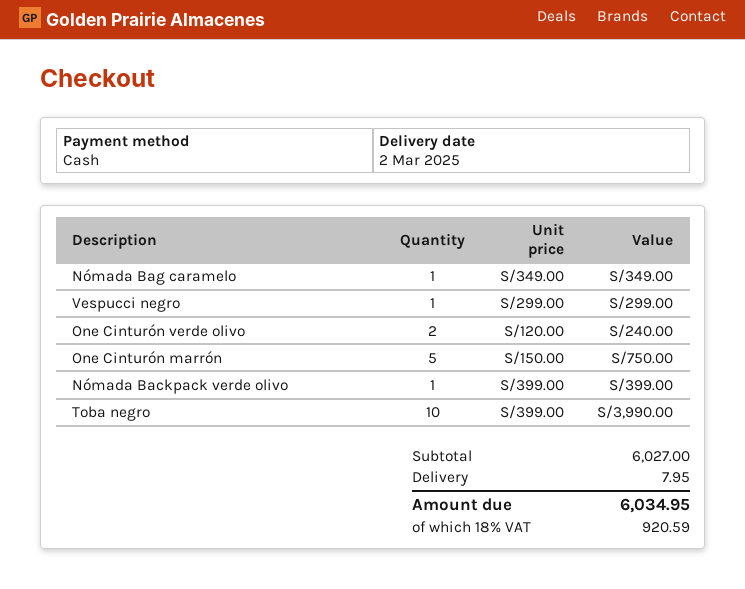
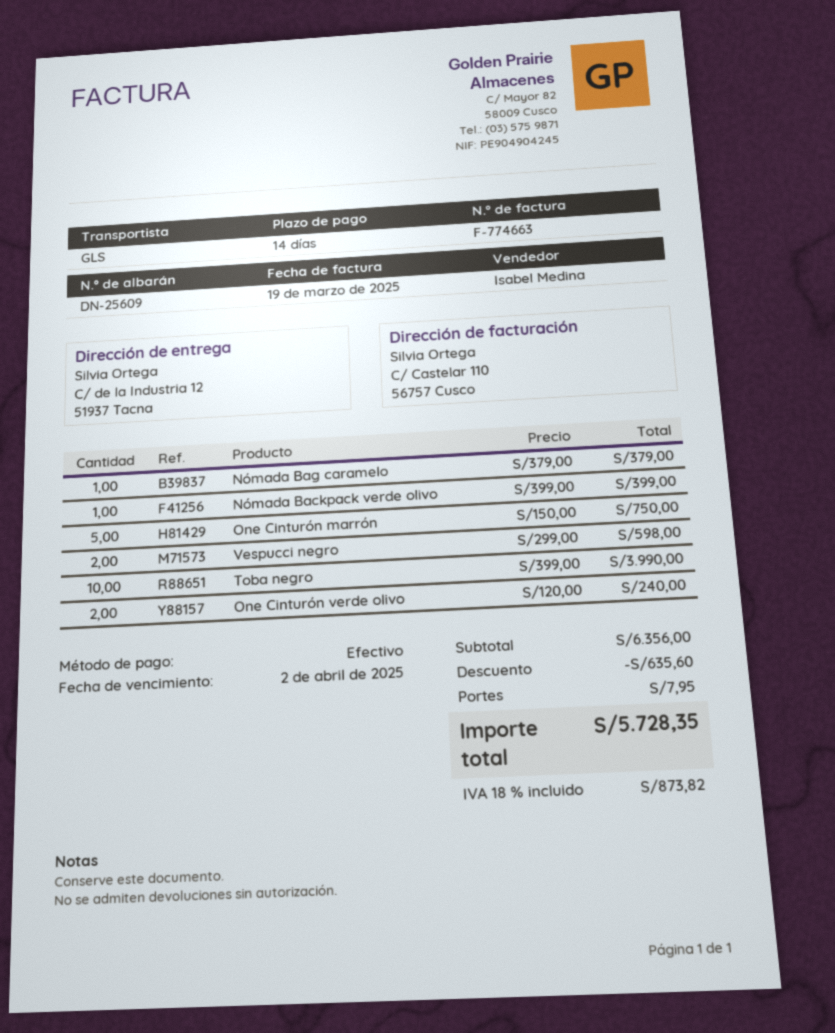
Nómada Bag caramelo: 1 x 349.00 = 349.00 -> 1 x 379.00 = 379.00
Vespucci negro: 1 x 299.00 = 299.00 -> 2 x 299.00 = 598.00
subtotal: 6027.00 -> 6356.00
discount: none -> 635.60
tax: 18% = 920.59 -> 18% = 873.82
total: 6034.95 -> 5728.35

